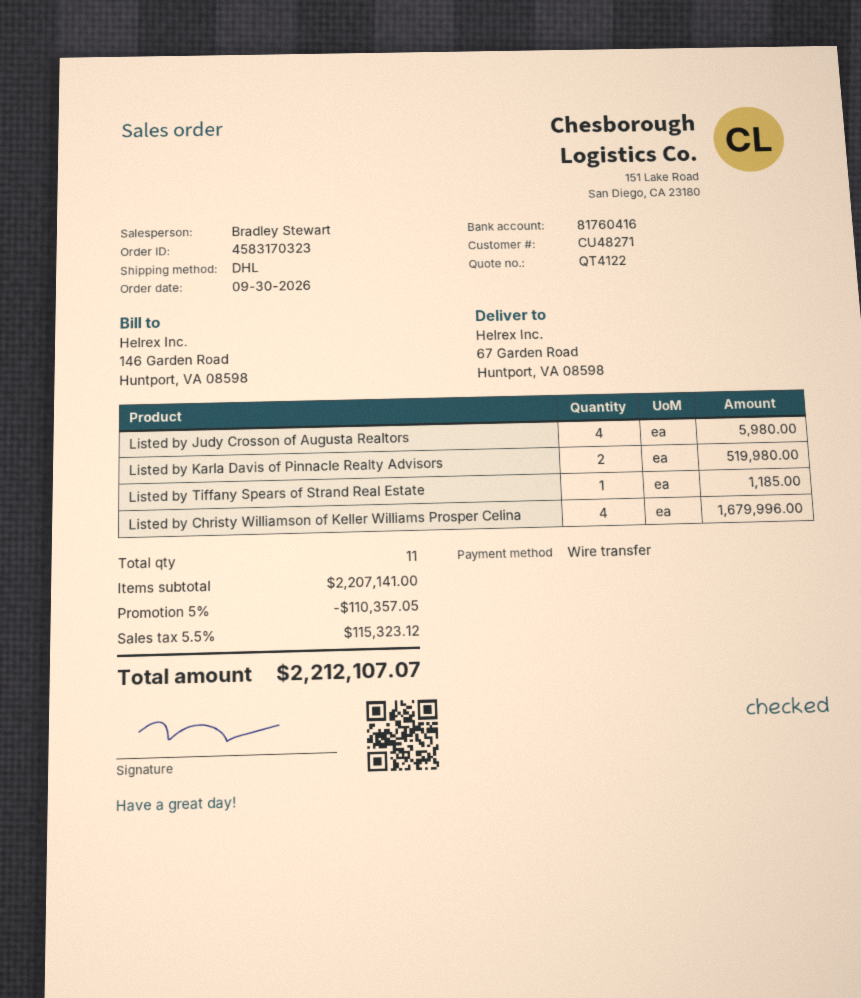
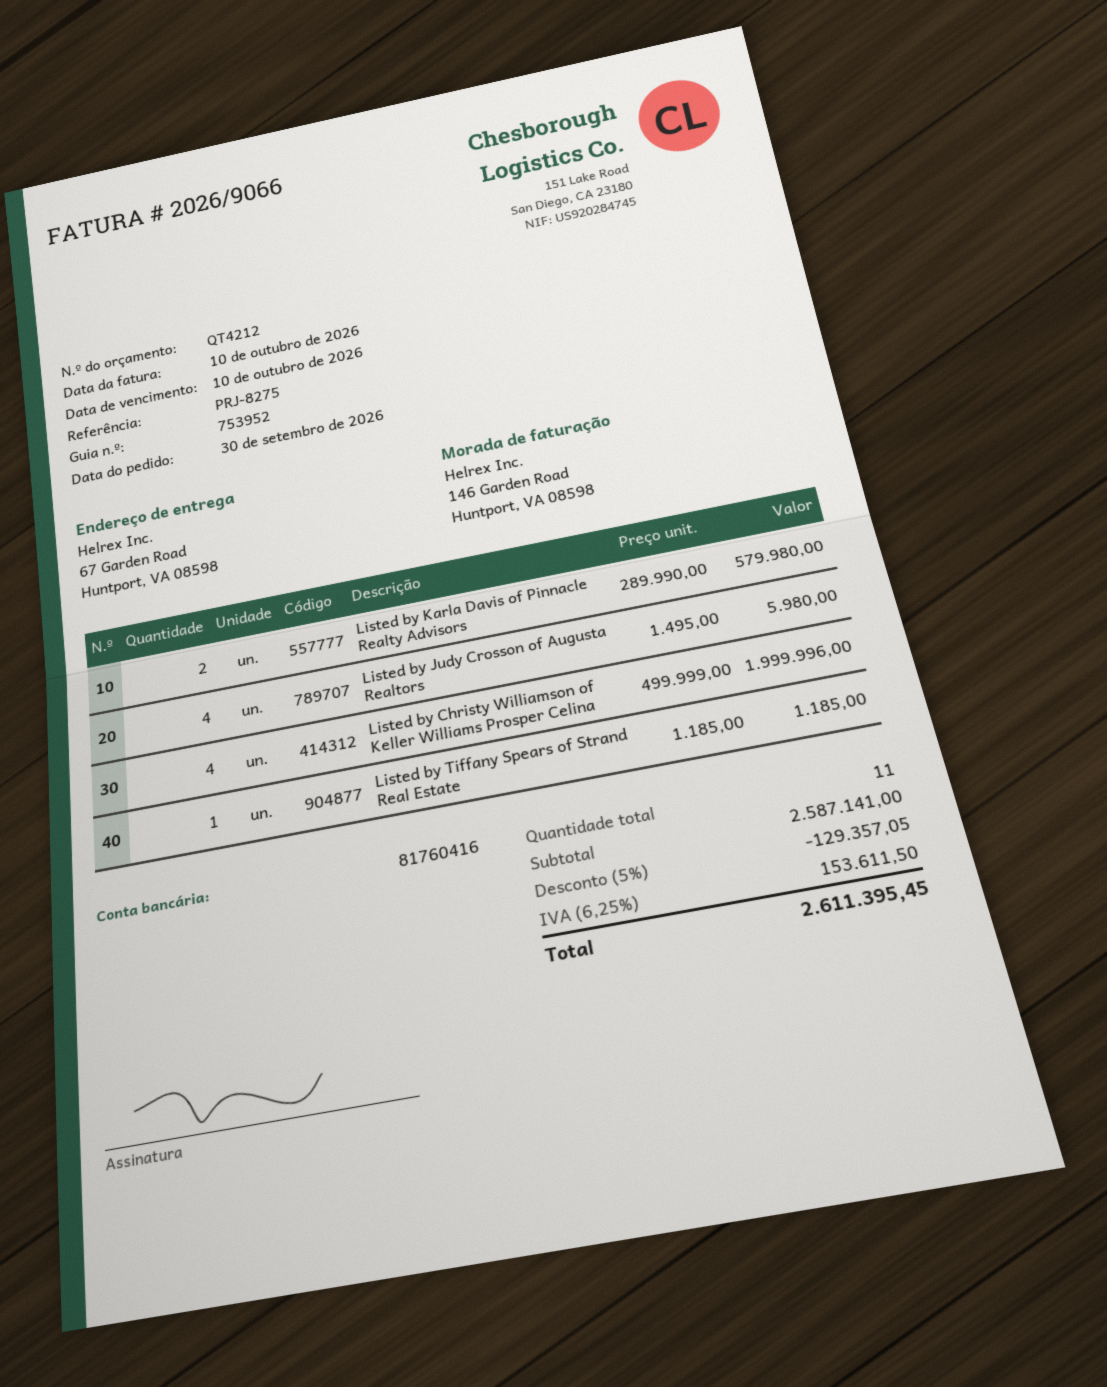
quote number: QT4122 -> QT4212
Listed by Karla Davis of Pinnacle Realty Advisors: 2 for 519980.00 -> 2 for 579980.00
Listed by Christy Williamson of Keller Williams Prosper Celina: 4 for 1679996.00 -> 4 for 1999996.00
subtotal: 2207141.00 -> 2587141.00
discount: 5% = 110357.05 -> 5% = 129357.05
tax: 5.5% = 115323.12 -> 6.25% = 153611.50
total: 2212107.07 -> 2611395.45

